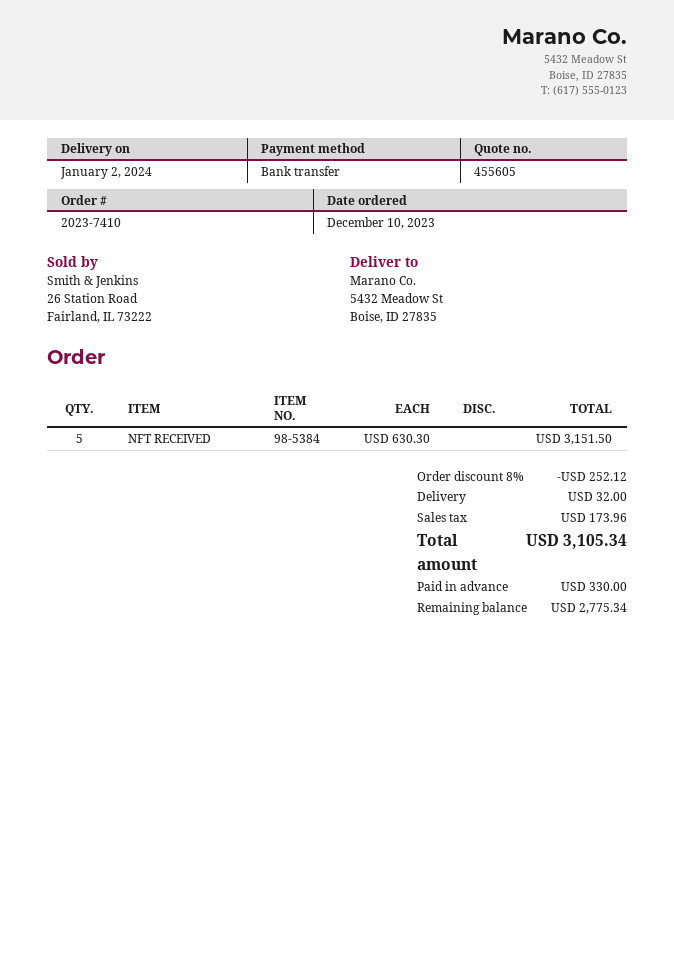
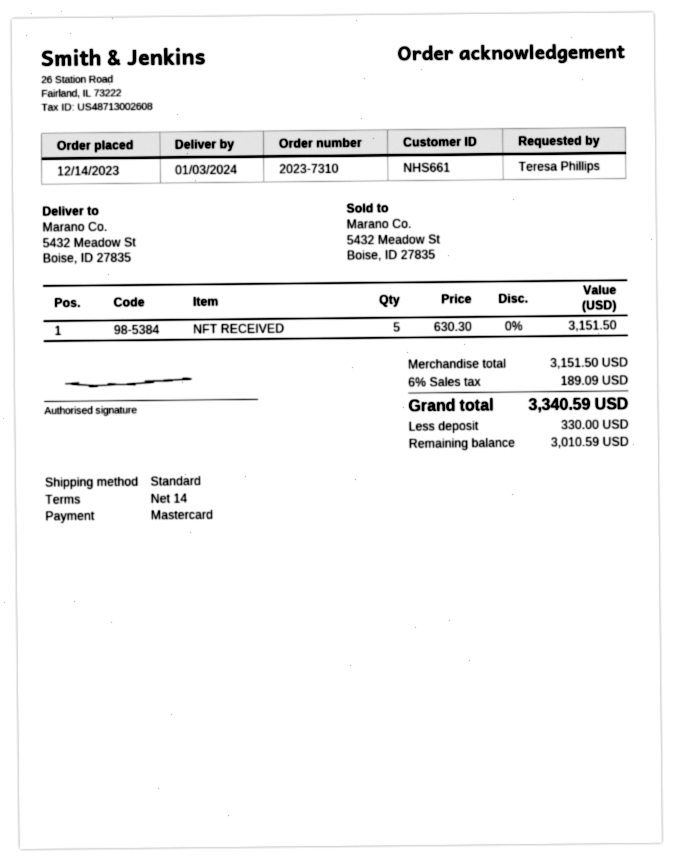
order number: 2023-7410 -> 2023-7310
order date: 2023-12-10 -> 2023-12-14
delivery date: 2024-01-02 -> 2024-01-03
payment method: bank transfer -> Mastercard
discount: 8% = 252.12 -> none
shipping: 32.00 -> none
tax: 173.96 -> 189.09
total: 3105.34 -> 3340.59
balance: 2775.34 -> 3010.59

